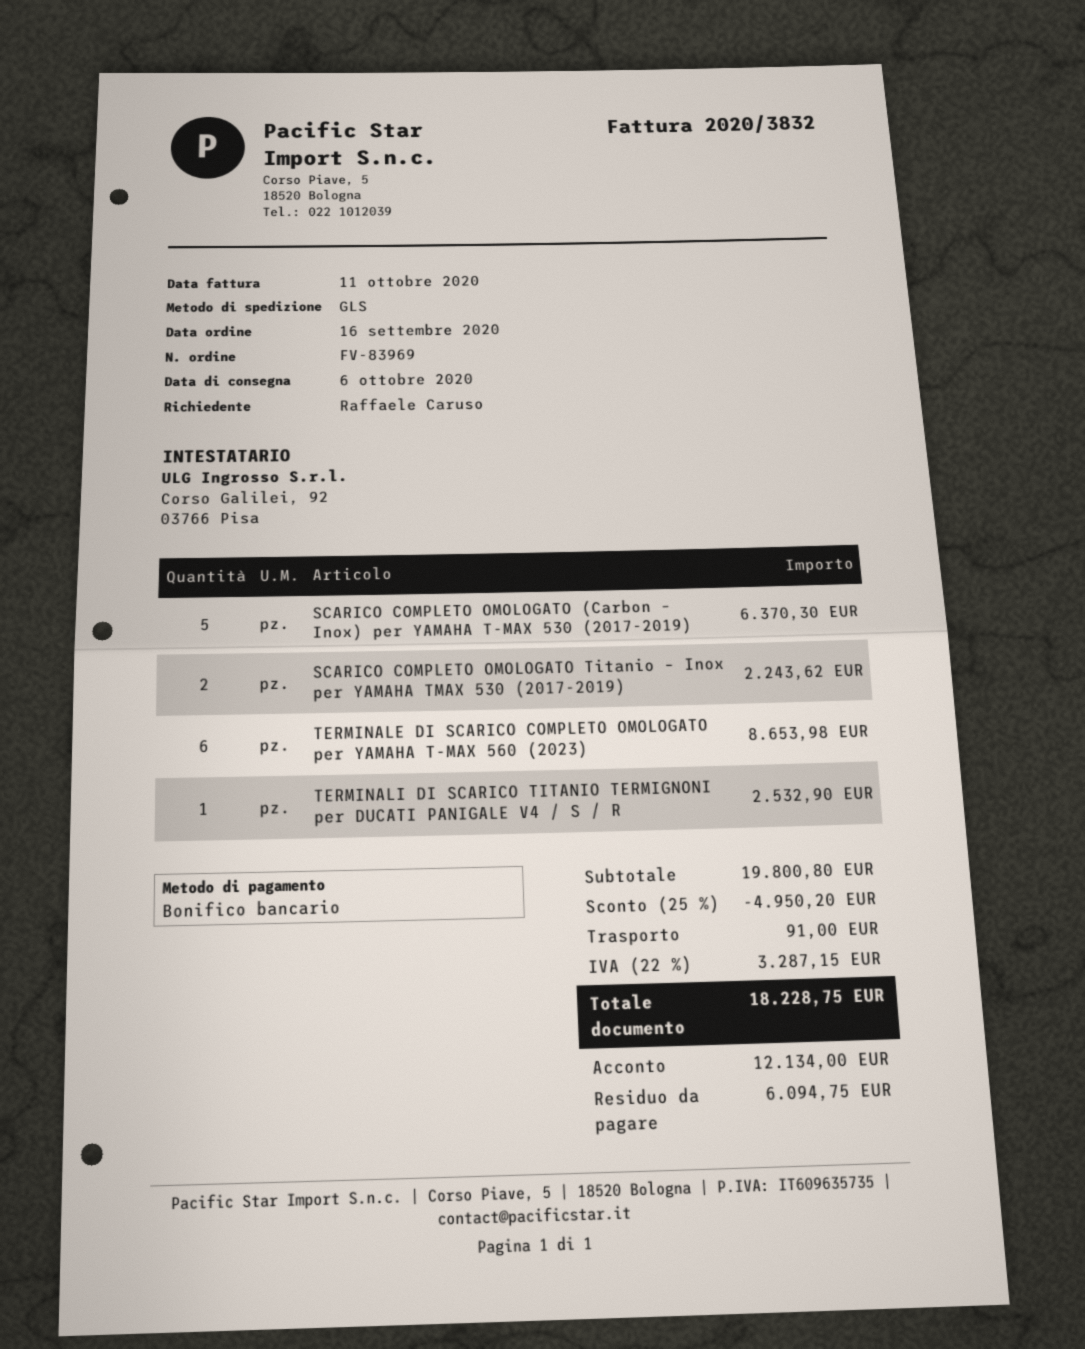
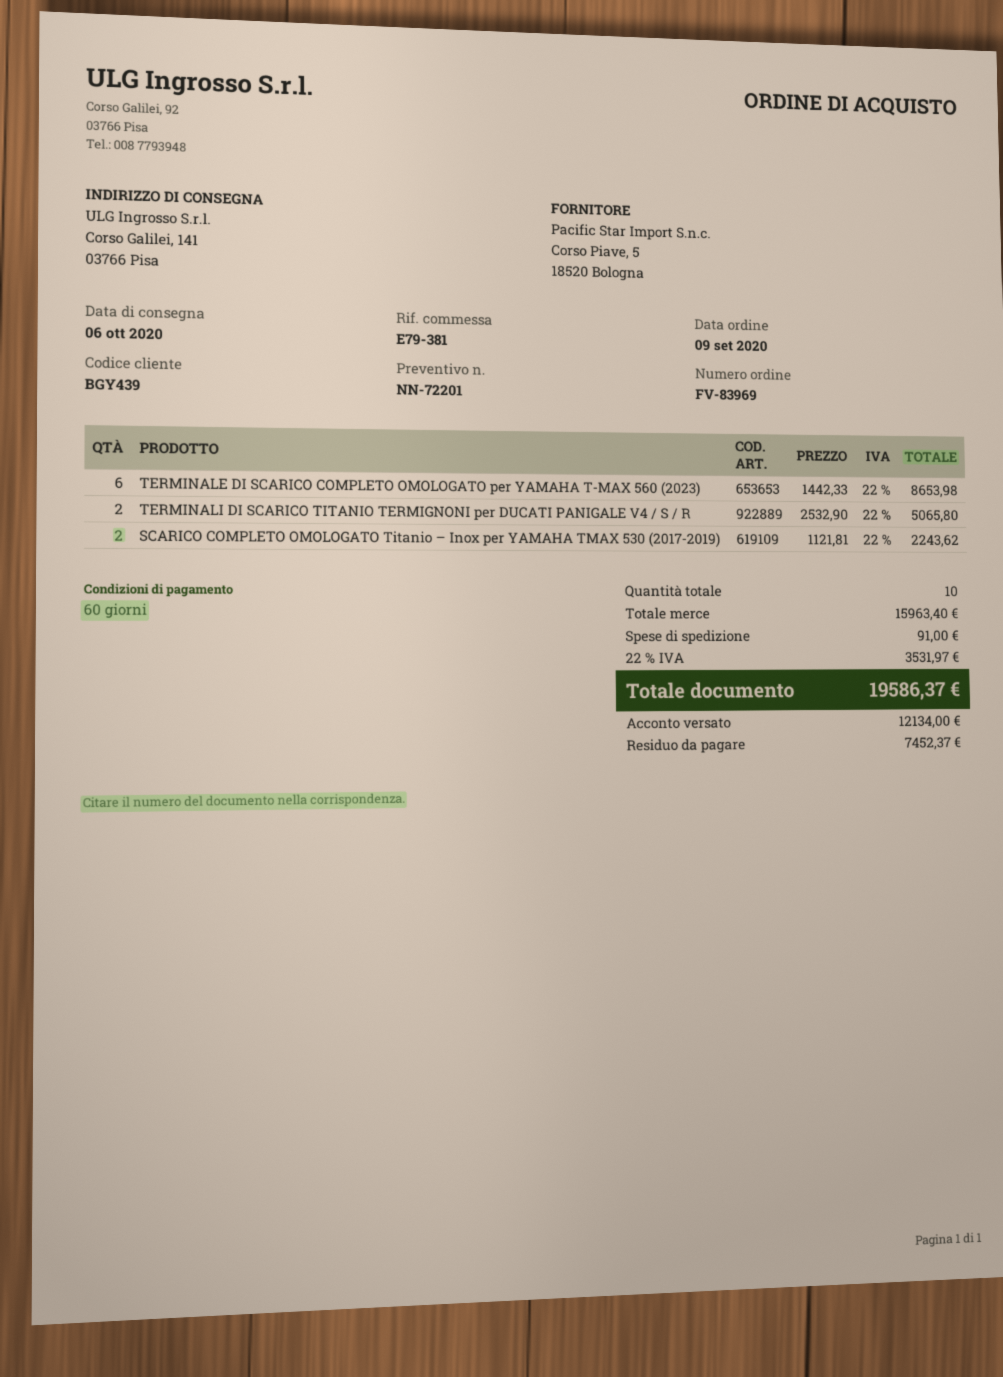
order date: 2020-09-16 -> 2020-09-09
SCARICO COMPLETO OMOLOGATO (Carbon – Inox) per YAMAHA T-MAX 530 (2017-2019): 5 for 6370.30 -> none
TERMINALI DI SCARICO TITANIO TERMIGNONI per DUCATI PANIGALE V4 / S / R: 1 for 2532.90 -> 2 for 5065.80
subtotal: 19800.80 -> 15963.40
discount: 25% = 4950.20 -> none
tax: 22% = 3287.15 -> 22% = 3531.97
total: 18228.75 -> 19586.37
balance: 6094.75 -> 7452.37

